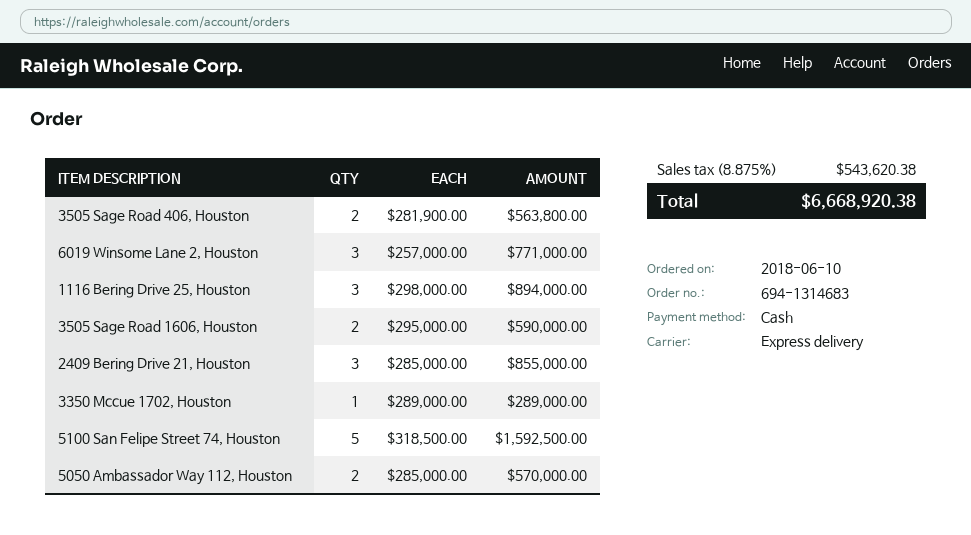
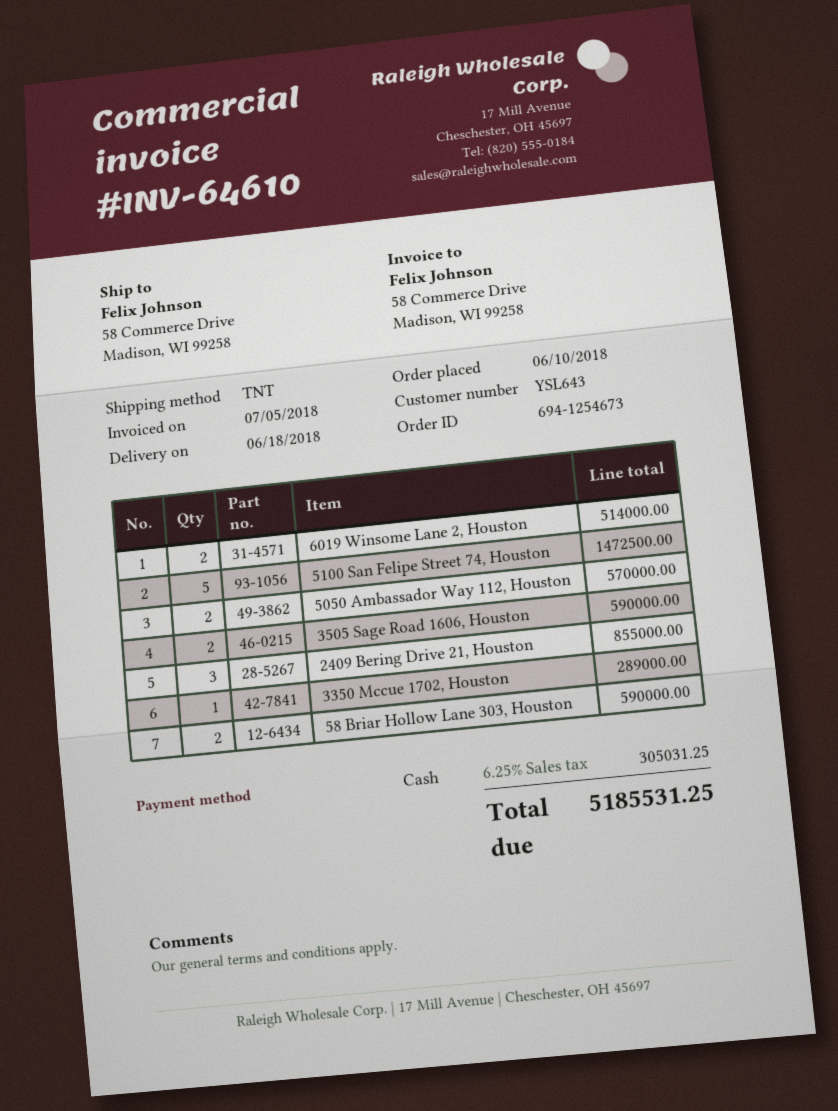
order number: 694-1314683 -> 694-1254673
shipping method: express -> TNT
3505 Sage Road 406, Houston: 2 for 563800.00 -> none
6019 Winsome Lane 2, Houston: 3 for 771000.00 -> 2 for 514000.00
1116 Bering Drive 25, Houston: 3 for 894000.00 -> none
5100 San Felipe Street 74, Houston: 5 for 1592500.00 -> 5 for 1472500.00
58 Briar Hollow Lane 303, Houston: none -> 2 for 590000.00
tax: 8.875% = 543620.38 -> 6.25% = 305031.25
total: 6668920.38 -> 5185531.25

